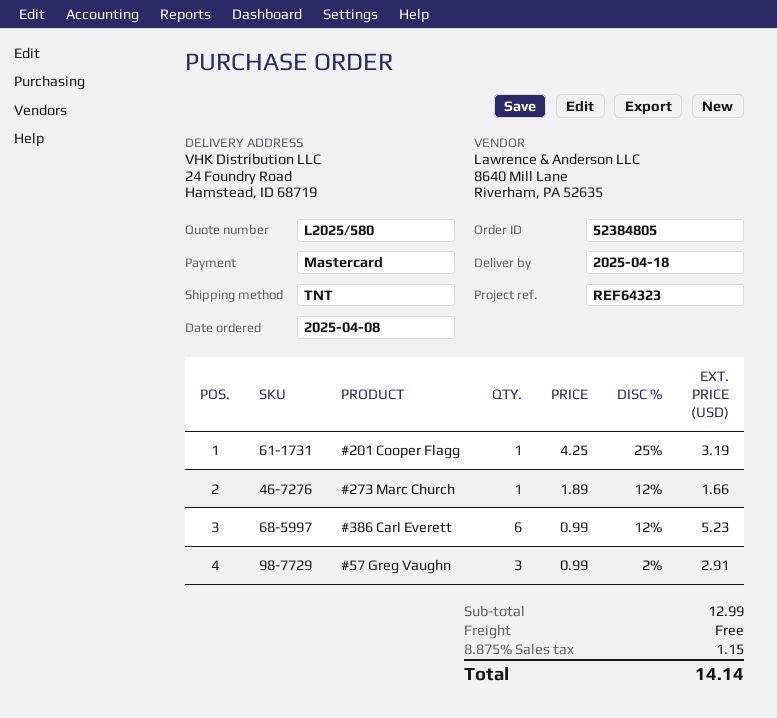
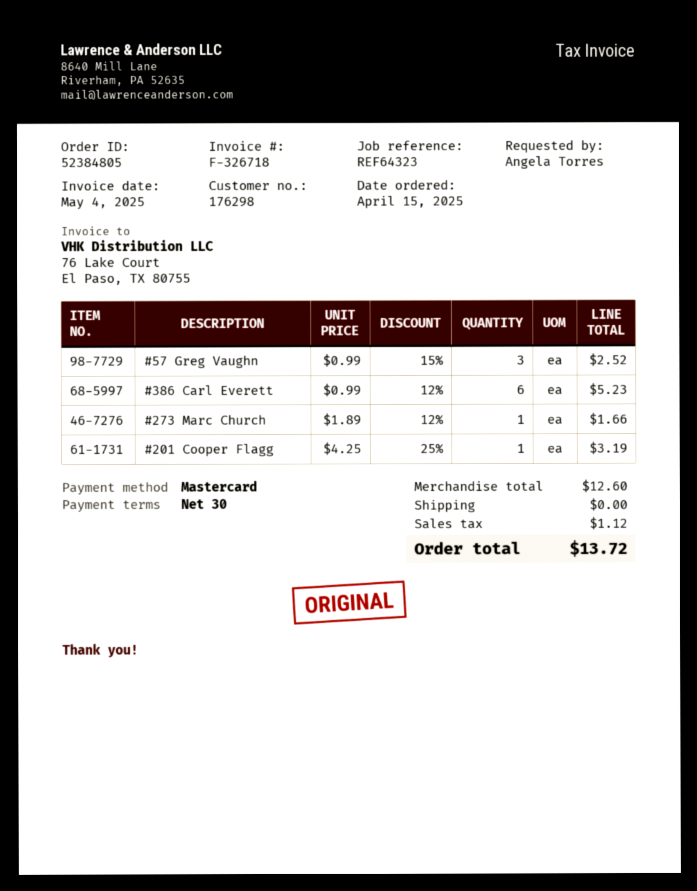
order date: 2025-04-08 -> 2025-04-15
#57 Greg Vaughn: 3 x 0.99 - 2% = 2.91 -> 3 x 0.99 - 15% = 2.52
subtotal: 12.99 -> 12.60
tax: 1.15 -> 1.12
total: 14.14 -> 13.72

